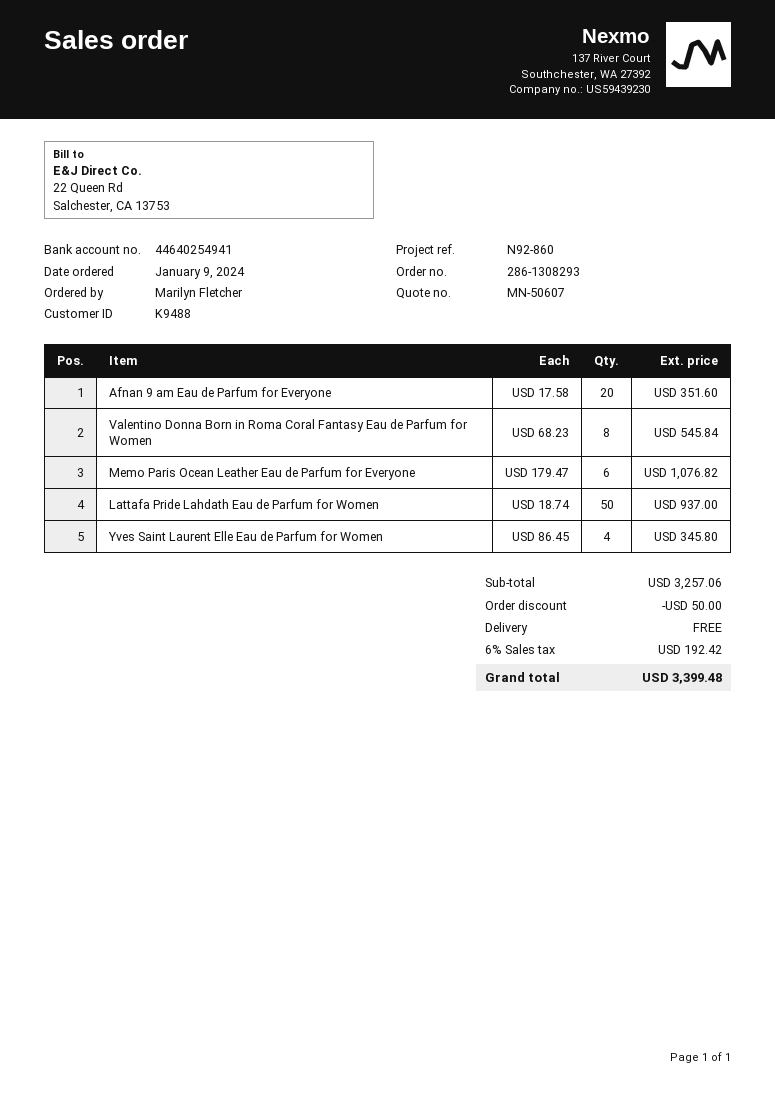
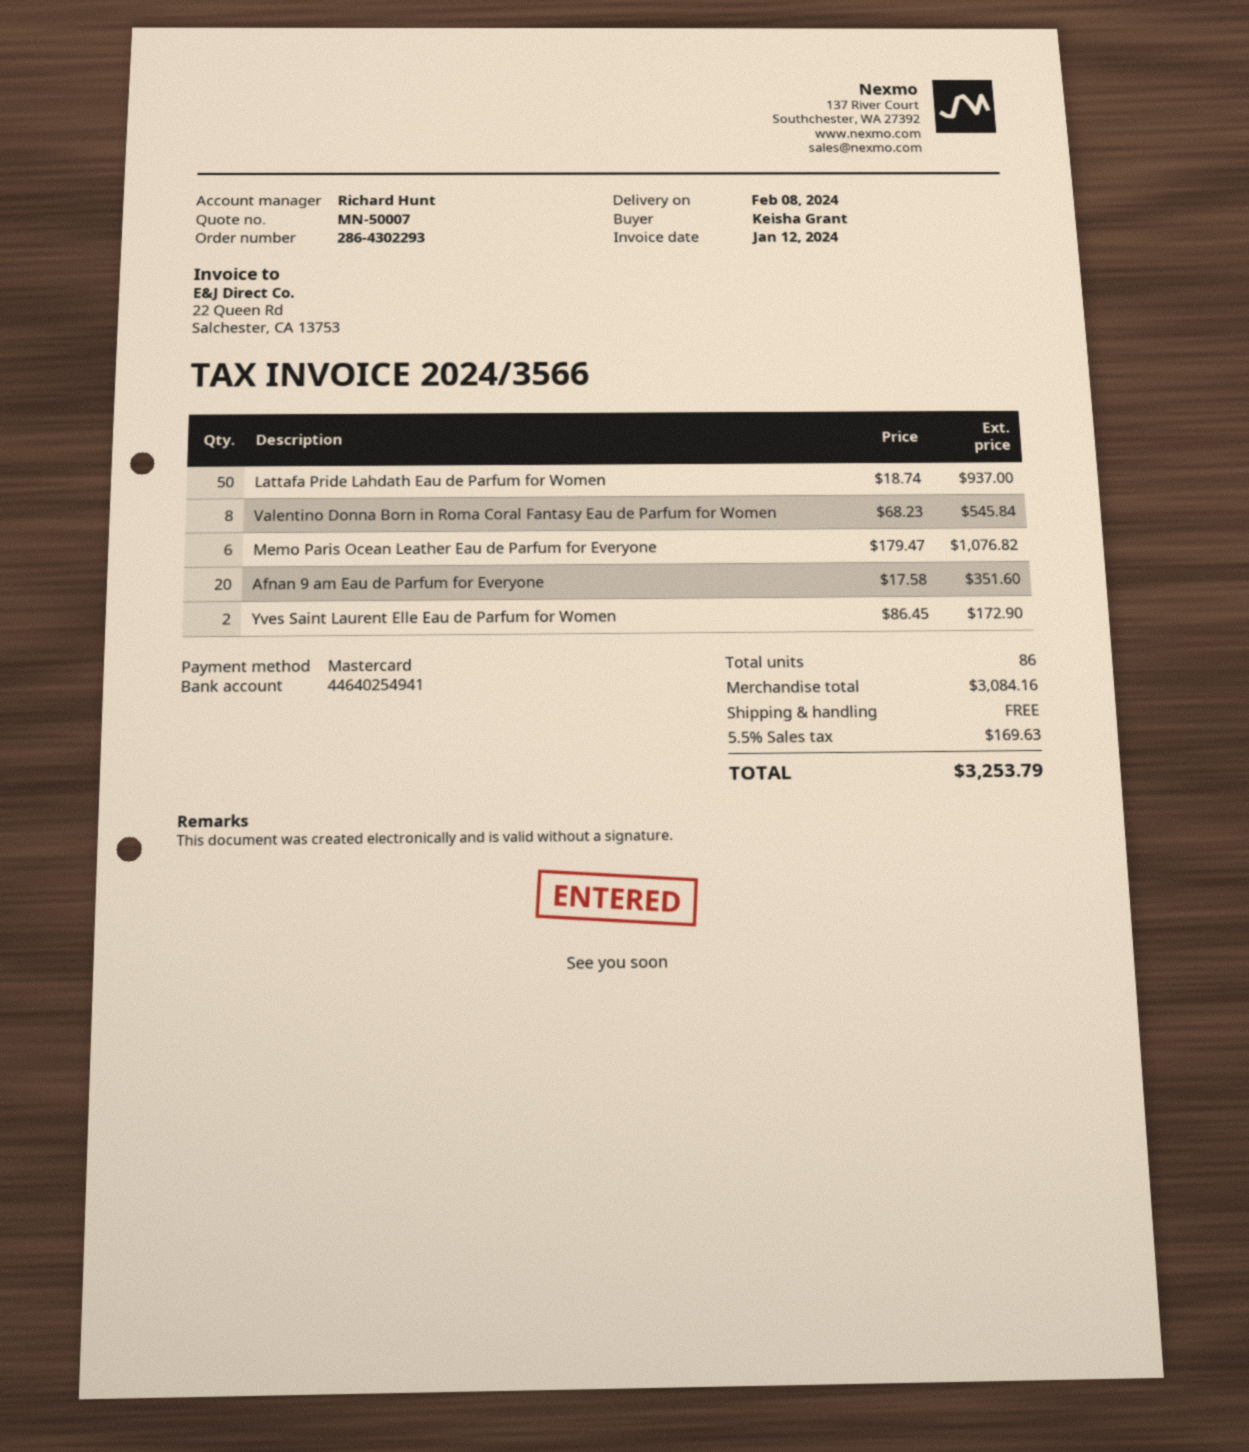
quote number: MN-50607 -> MN-50007
order number: 286-1308293 -> 286-4302293
ordered by: Marilyn Fletcher -> Keisha Grant
Yves Saint Laurent Elle Eau de Parfum for Women: 4 x 86.45 = 345.80 -> 2 x 86.45 = 172.90
subtotal: 3257.06 -> 3084.16
discount: 50.00 -> none
tax: 6% = 192.42 -> 5.5% = 169.63
total: 3399.48 -> 3253.79

